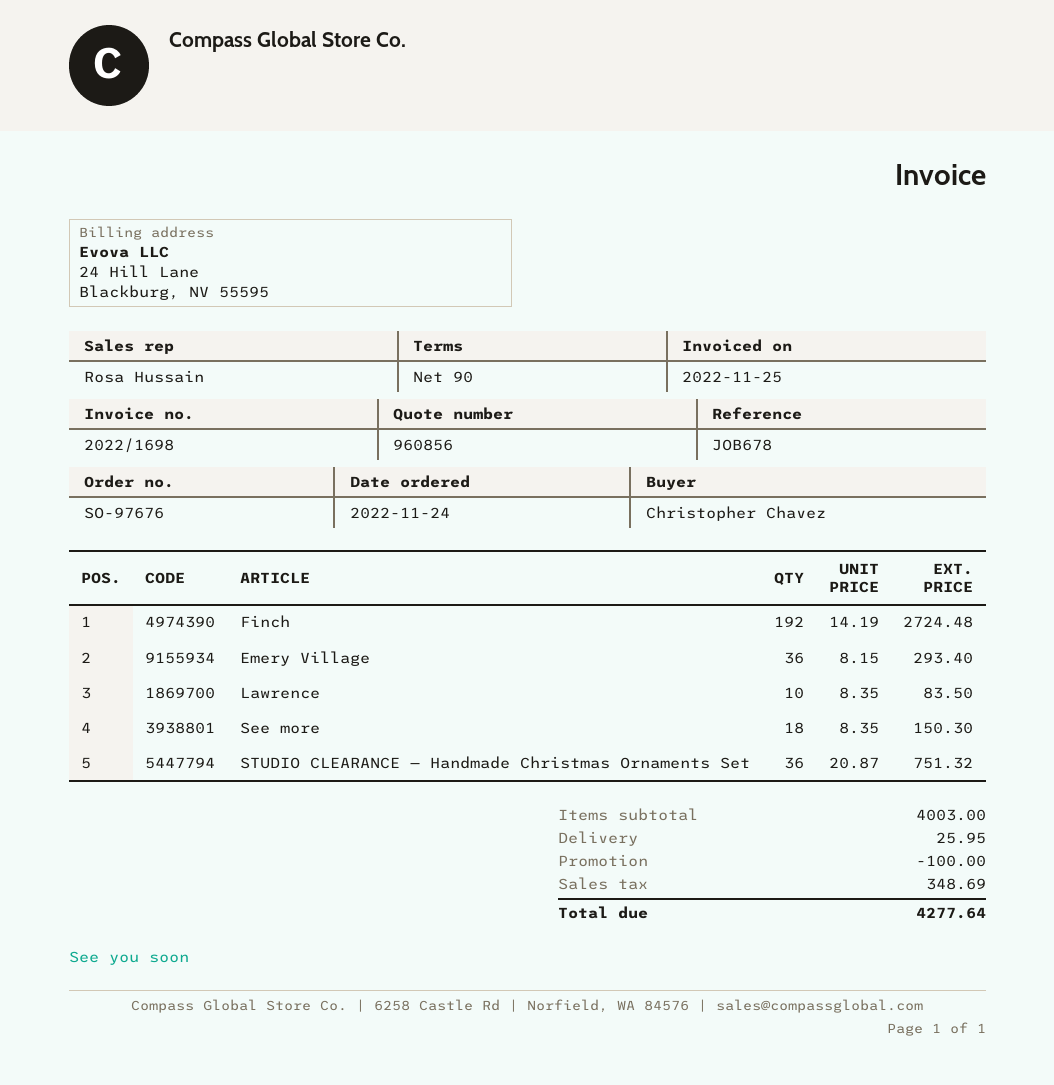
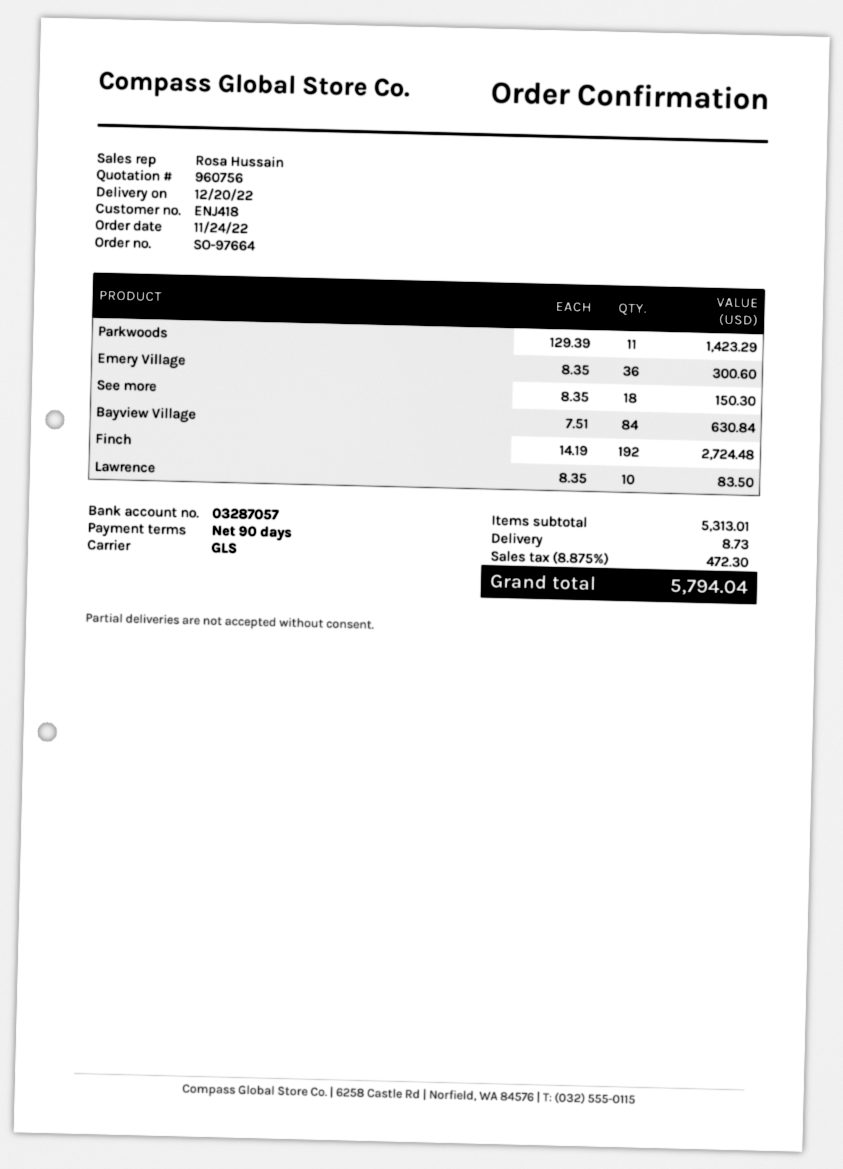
quote number: 960856 -> 960756
order number: SO-97676 -> SO-97664
Emery Village: 36 x 8.15 = 293.40 -> 36 x 8.35 = 300.60
STUDIO CLEARANCE — Handmade Christmas Ornaments Set: 36 x 20.87 = 751.32 -> none
Parkwoods: none -> 11 x 129.39 = 1423.29
Bayview Village: none -> 84 x 7.51 = 630.84
subtotal: 4003.00 -> 5313.01
discount: 100.00 -> none
shipping: 25.95 -> 8.73
tax: 348.69 -> 472.30
total: 4277.64 -> 5794.04

